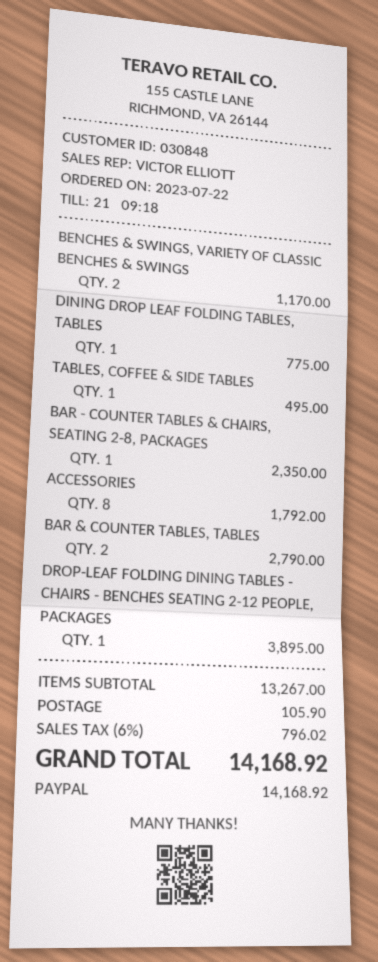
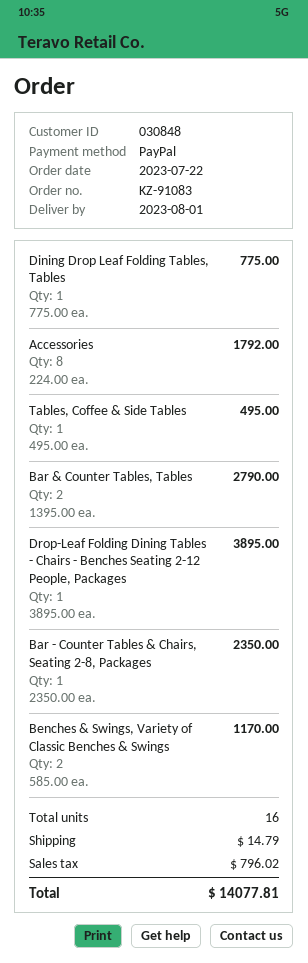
shipping: 105.90 -> 14.79
total: 14168.92 -> 14077.81

